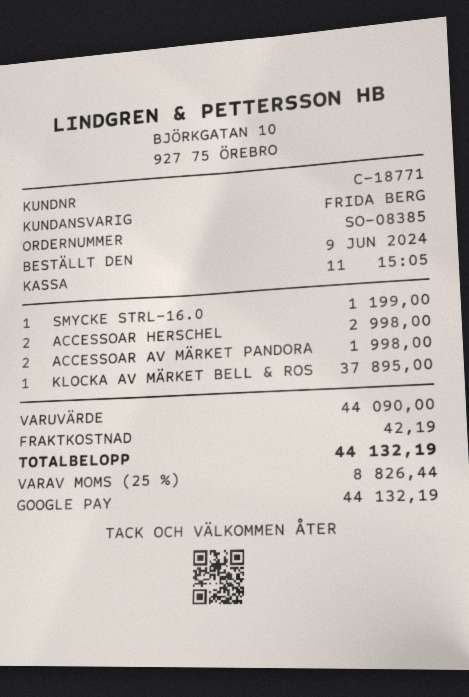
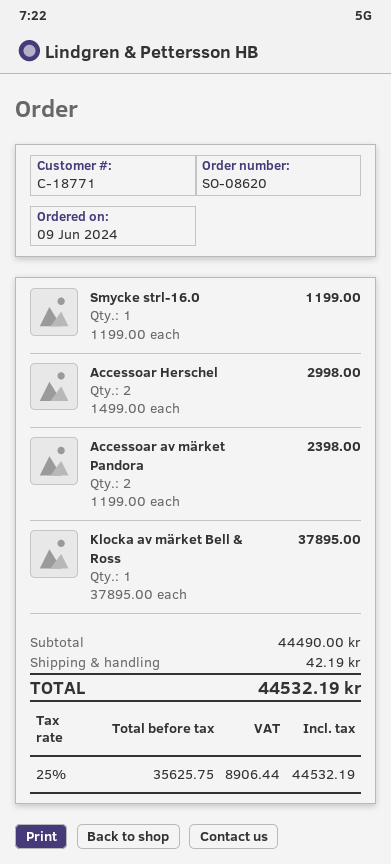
order number: SO-08385 -> SO-08620
ACCESSOAR AV MÄRKET PANDORA: 2 for 1998.00 -> 2 for 2398.00
subtotal: 44090.00 -> 44490.00
tax: 25% = 8826.44 -> 25% = 8906.44
total: 44132.19 -> 44532.19

